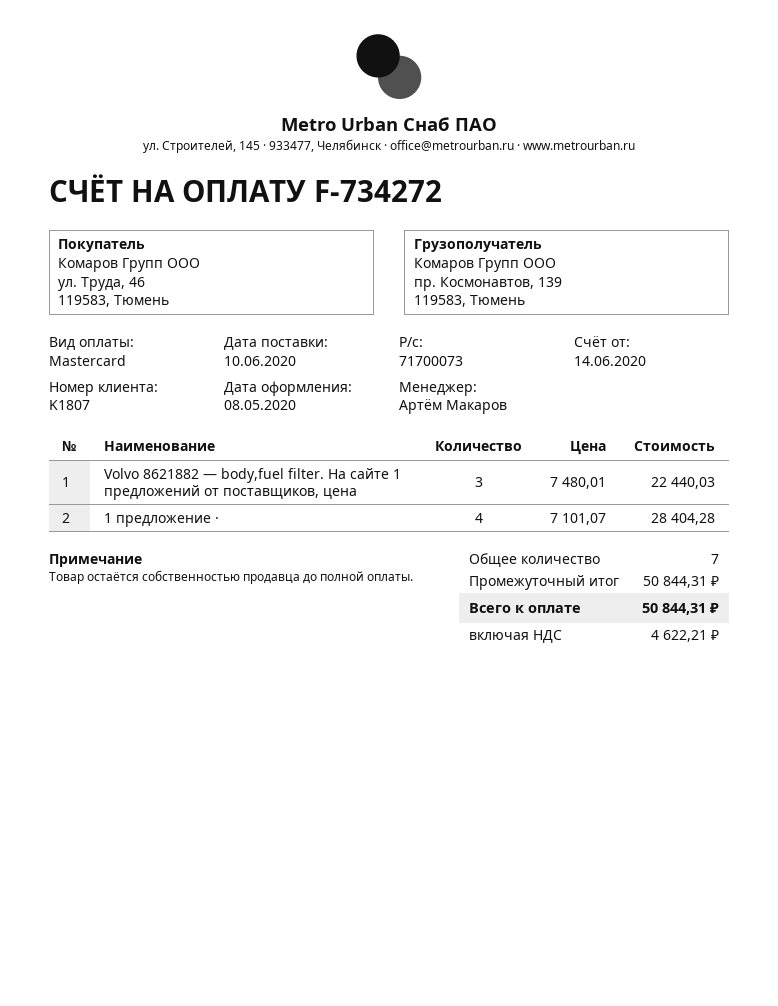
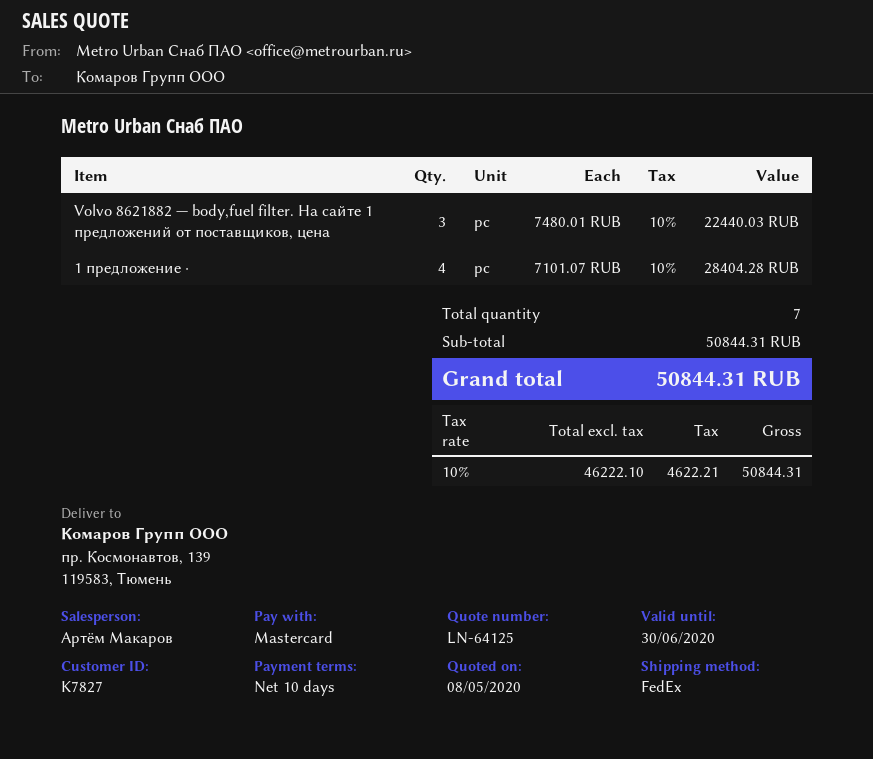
customer number: K1807 -> K7827

